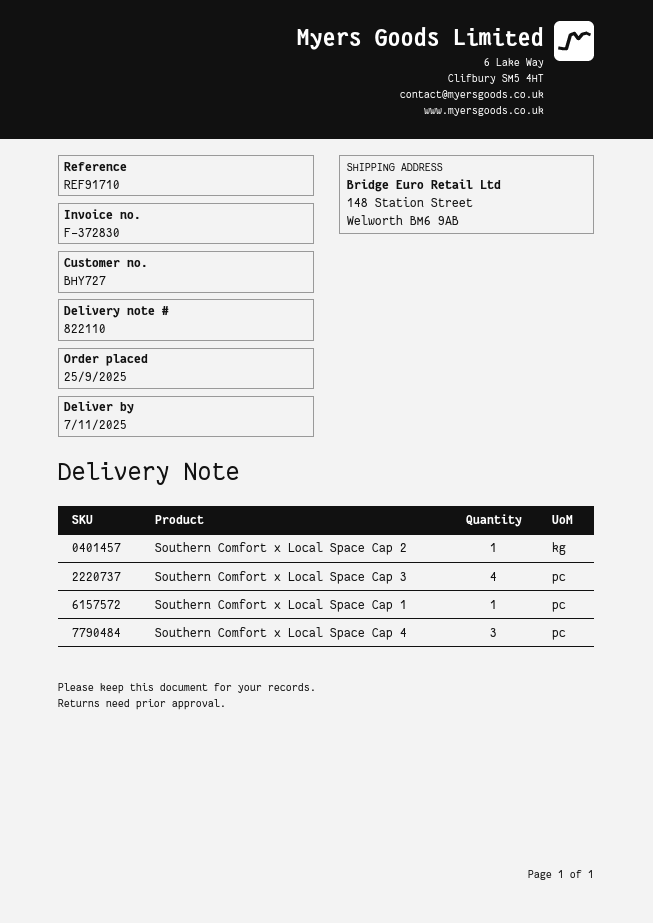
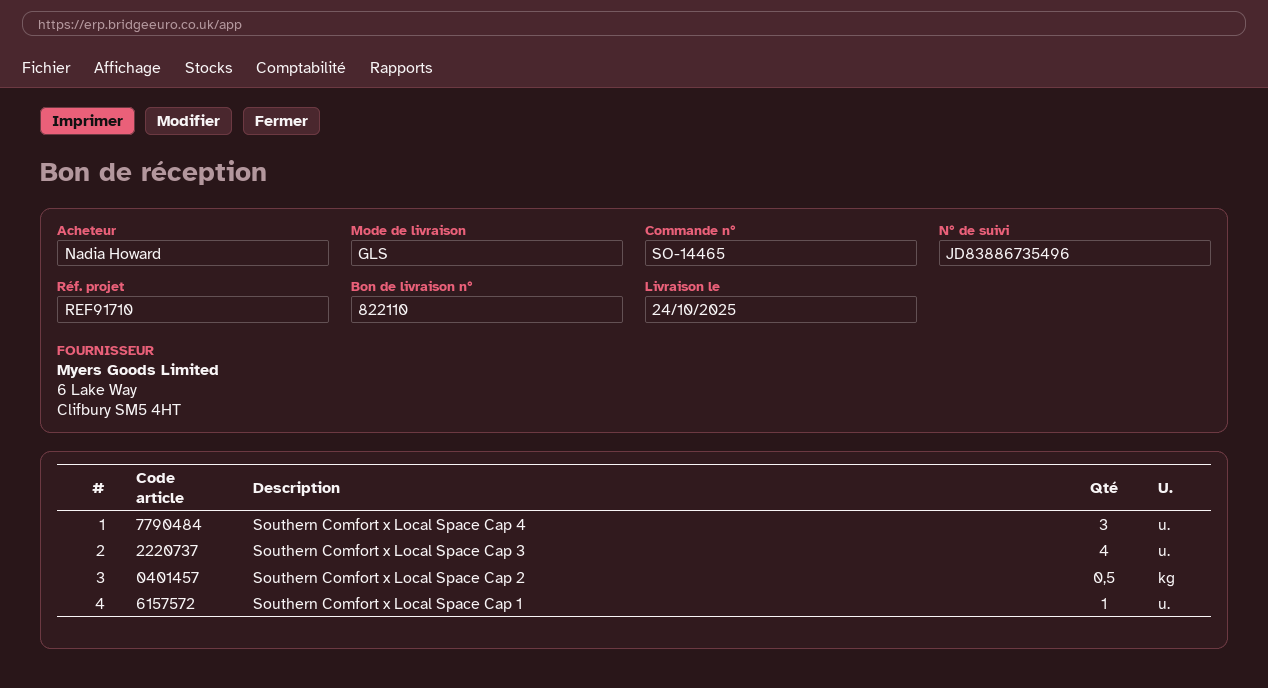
delivery date: 2025-11-07 -> 2025-10-24
Southern Comfort x Local Space Cap 2: 1 -> 0.5

